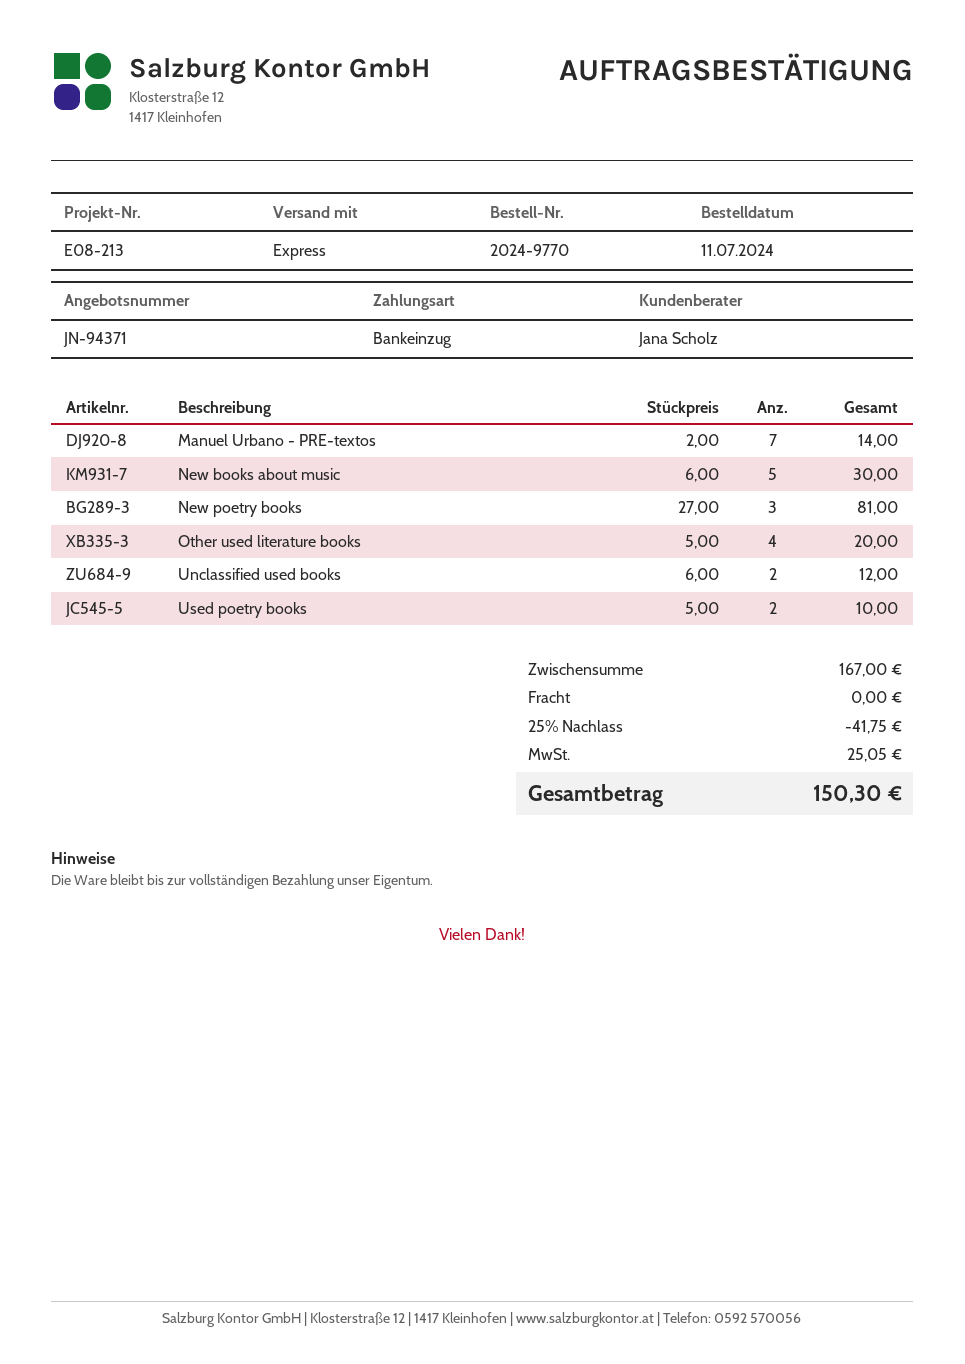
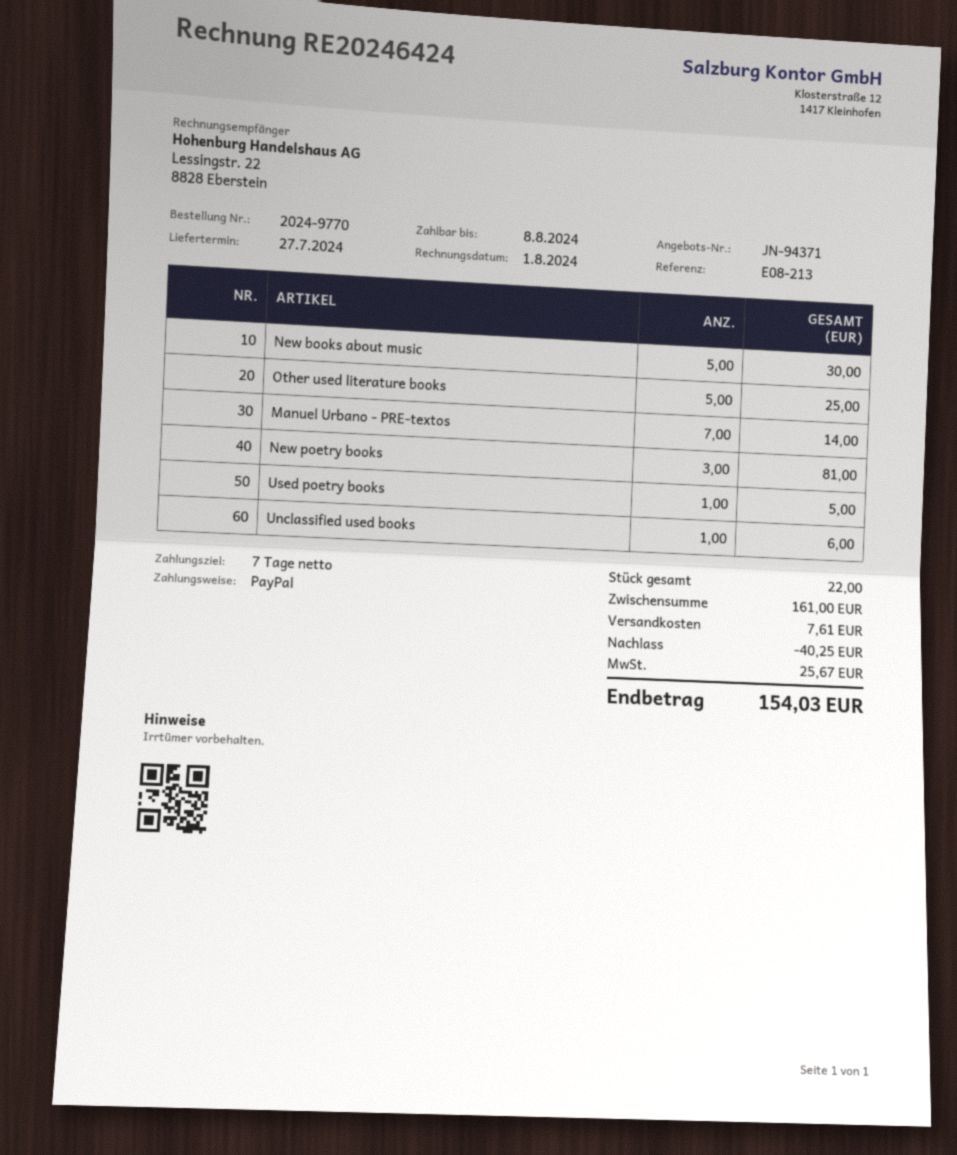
payment method: direct debit -> PayPal
Other used literature books: 4 for 20.00 -> 5 for 25.00
Unclassified used books: 2 for 12.00 -> 1 for 6.00
Used poetry books: 2 for 10.00 -> 1 for 5.00
subtotal: 167.00 -> 161.00
discount: 41.75 -> 40.25
shipping: 0.00 -> 7.61
tax: 25.05 -> 25.67
total: 150.30 -> 154.03

